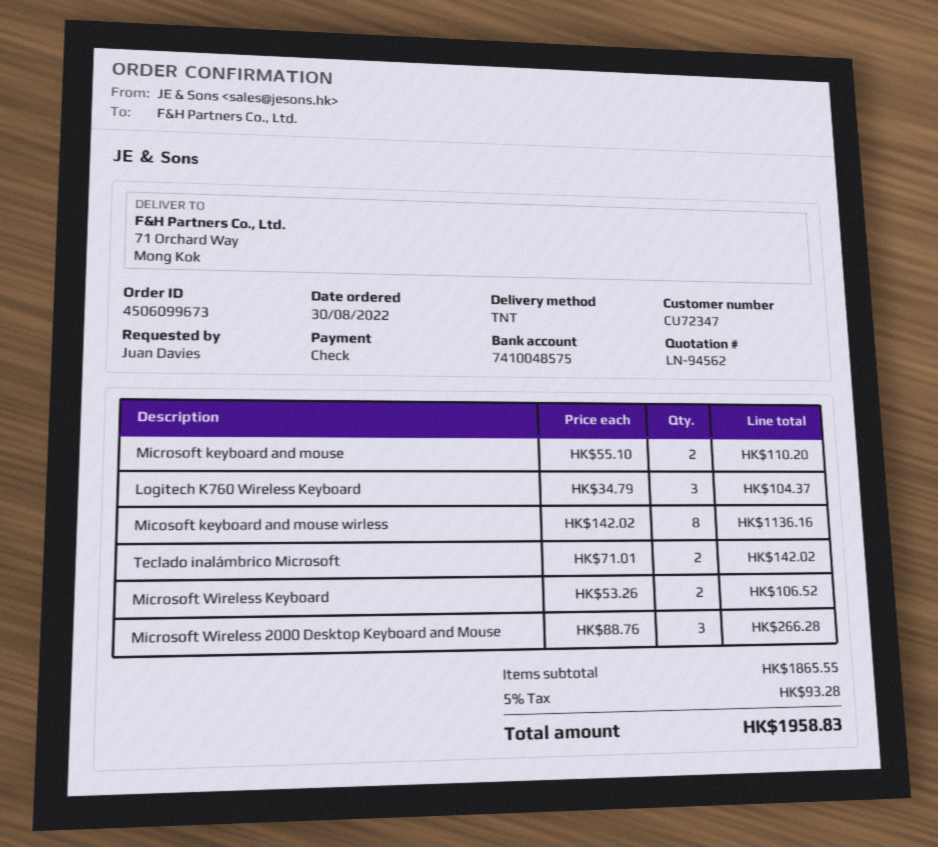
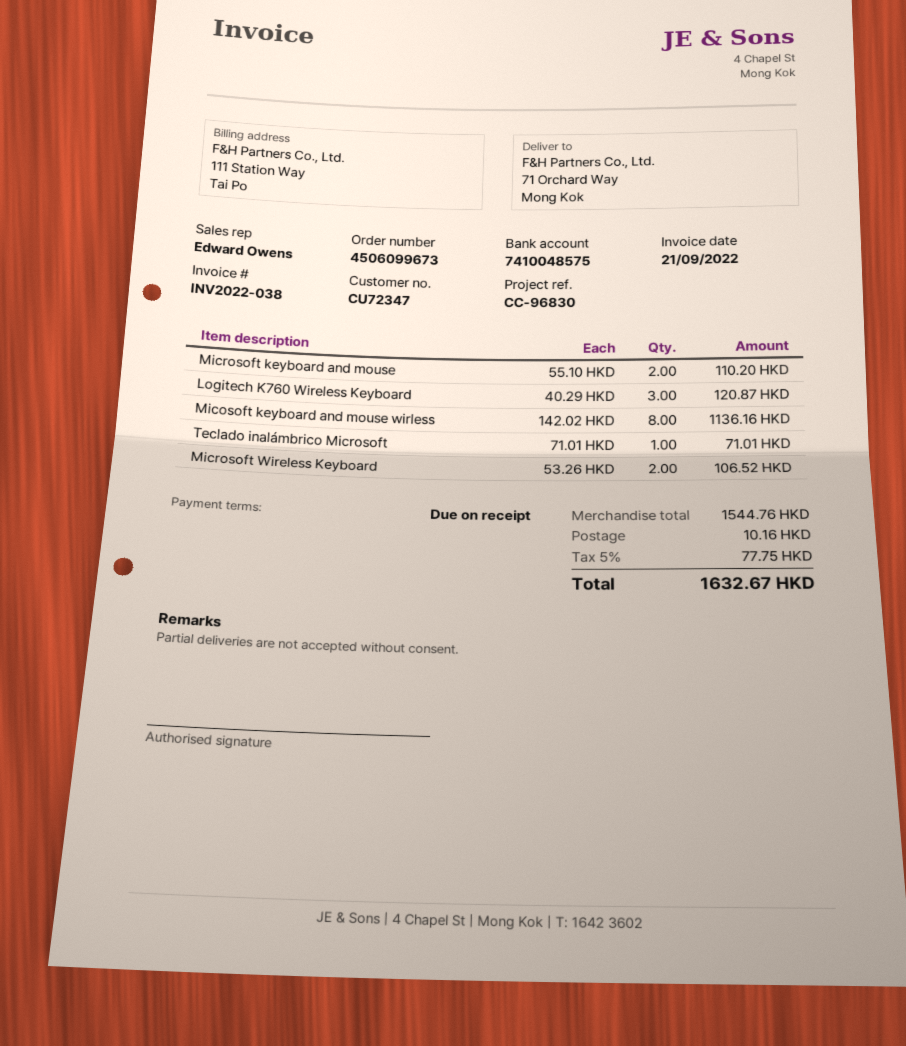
Logitech K760 Wireless Keyboard: 3 x 34.79 = 104.37 -> 3 x 40.29 = 120.87
Teclado inalámbrico Microsoft: 2 x 71.01 = 142.02 -> 1 x 71.01 = 71.01
Microsoft Wireless 2000 Desktop Keyboard and Mouse: 3 x 88.76 = 266.28 -> none
subtotal: 1865.55 -> 1544.76
shipping: none -> 10.16
tax: 5% = 93.28 -> 5% = 77.75
total: 1958.83 -> 1632.67

